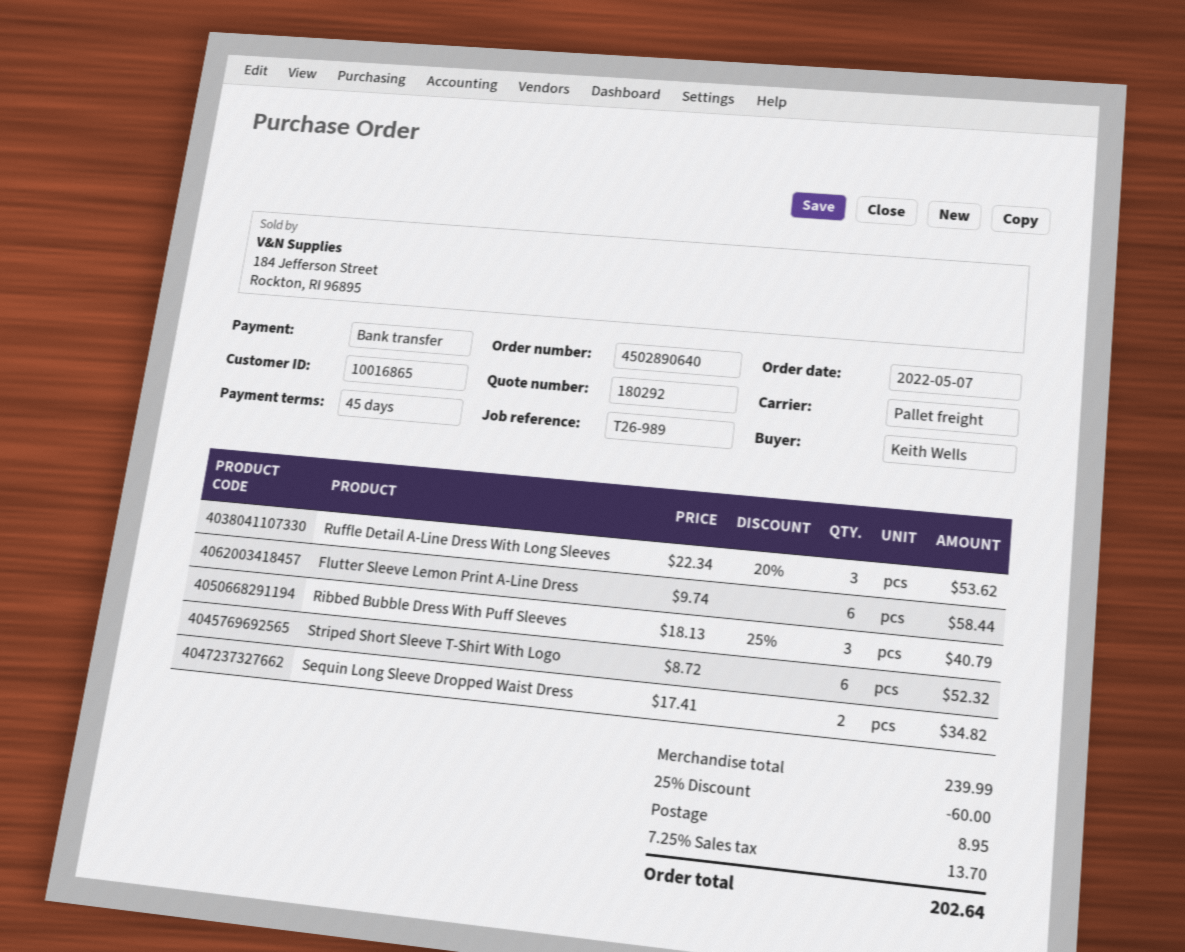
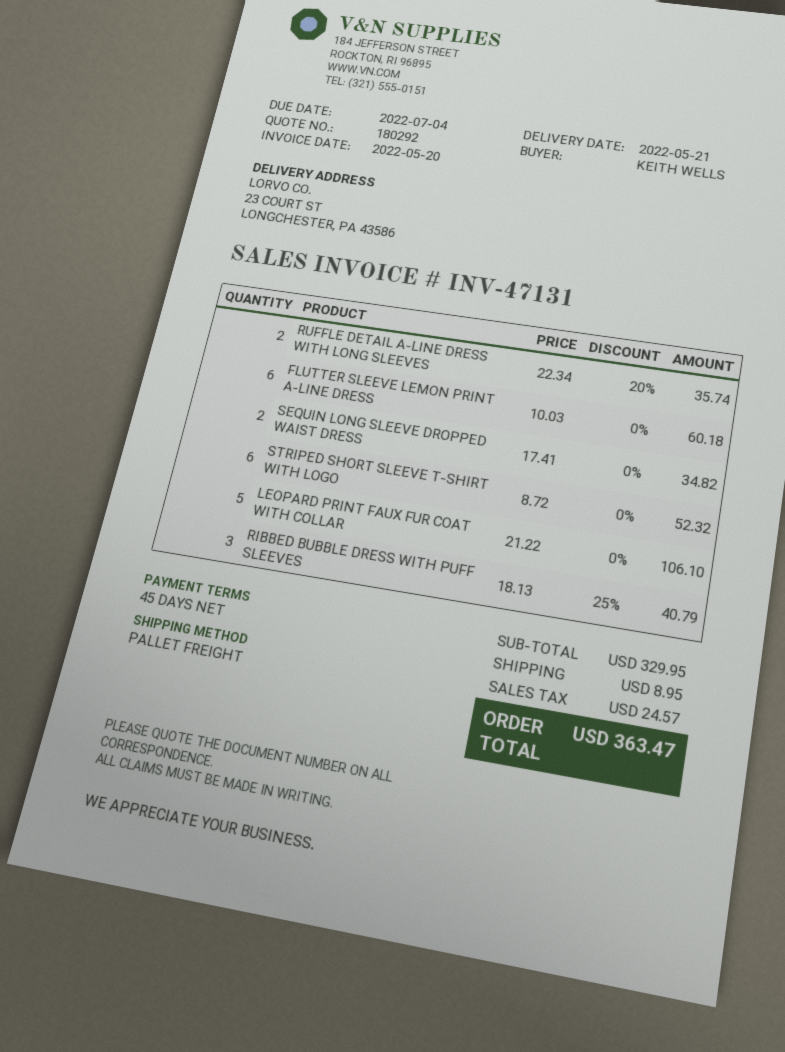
Ruffle Detail A-Line Dress With Long Sleeves: 3 x 22.34 - 20% = 53.62 -> 2 x 22.34 - 20% = 35.74
Flutter Sleeve Lemon Print A-Line Dress: 6 x 9.74 = 58.44 -> 6 x 10.03 = 60.18
LEOPARD PRINT FAUX FUR COAT WITH COLLAR: none -> 5 x 21.22 = 106.10
subtotal: 239.99 -> 329.95
discount: 25% = 60.00 -> none
tax: 13.70 -> 24.57
total: 202.64 -> 363.47

